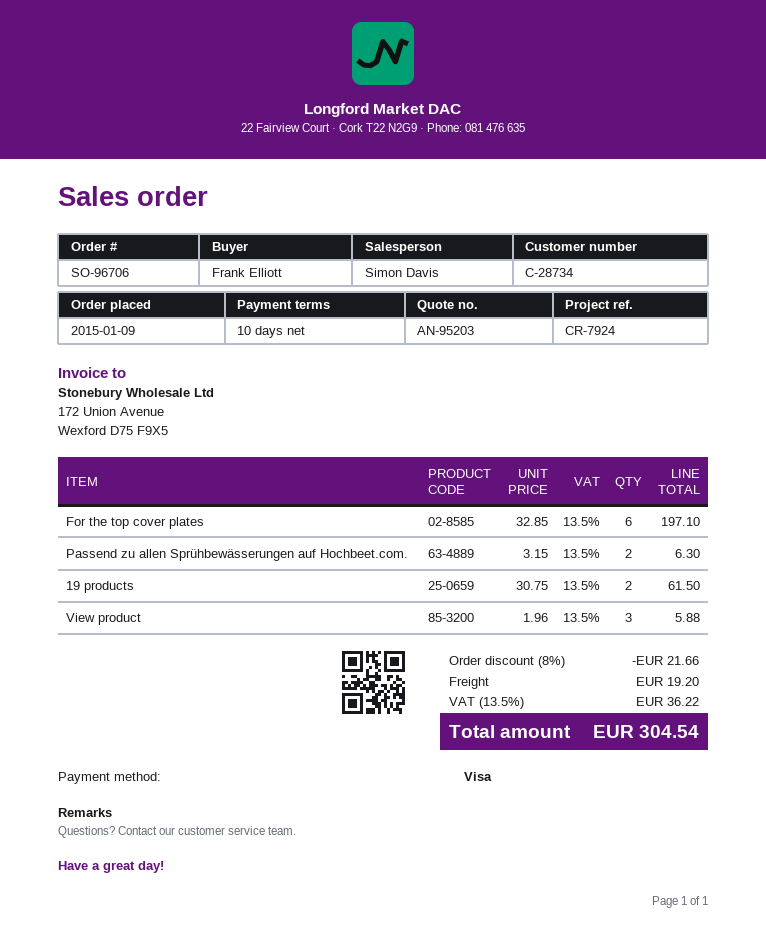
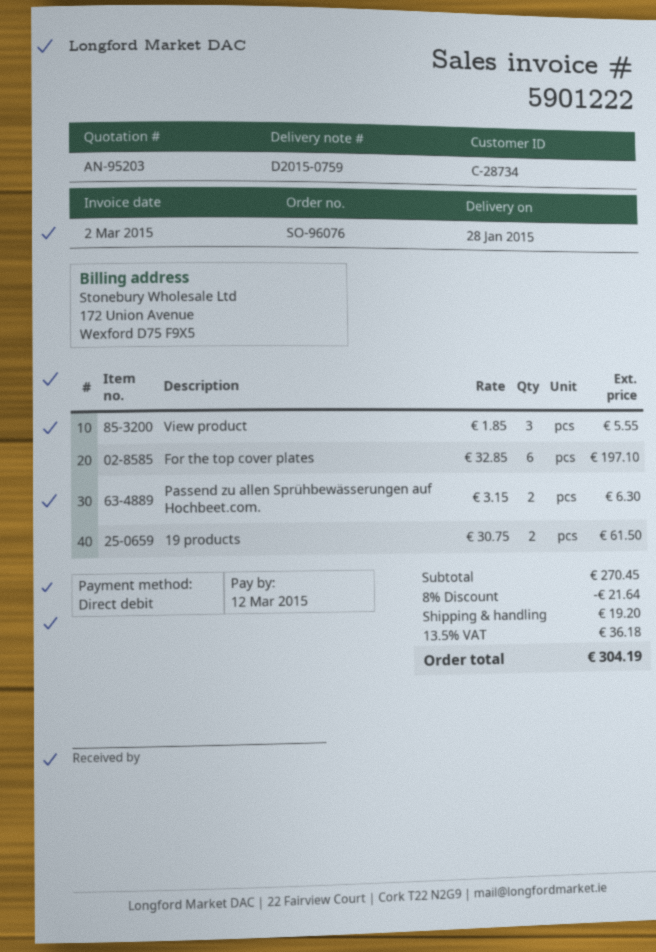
order number: SO-96706 -> SO-96076
payment method: Visa -> direct debit
View product: 3 x 1.96 = 5.88 -> 3 x 1.85 = 5.55
discount: 8% = 21.66 -> 8% = 21.64
tax: 13.5% = 36.22 -> 13.5% = 36.18
total: 304.54 -> 304.19

